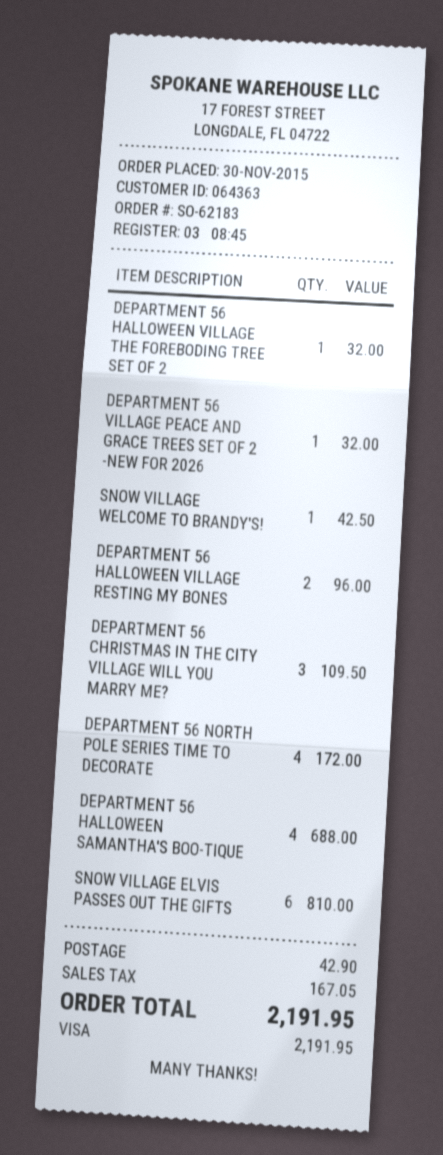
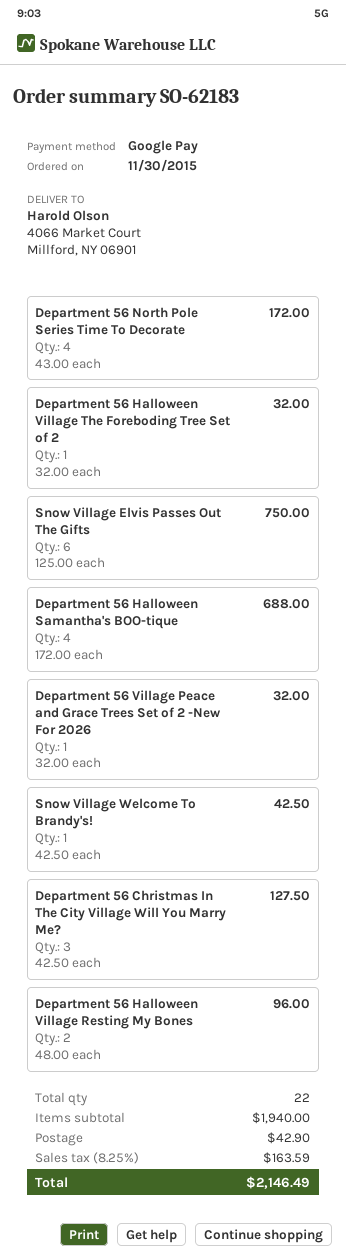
payment method: Visa -> Google Pay
DEPARTMENT 56 CHRISTMAS IN THE CITY VILLAGE WILL YOU MARRY ME?: 3 for 109.50 -> 3 for 127.50
SNOW VILLAGE ELVIS PASSES OUT THE GIFTS: 6 for 810.00 -> 6 for 750.00
tax: 167.05 -> 163.59
total: 2191.95 -> 2146.49

